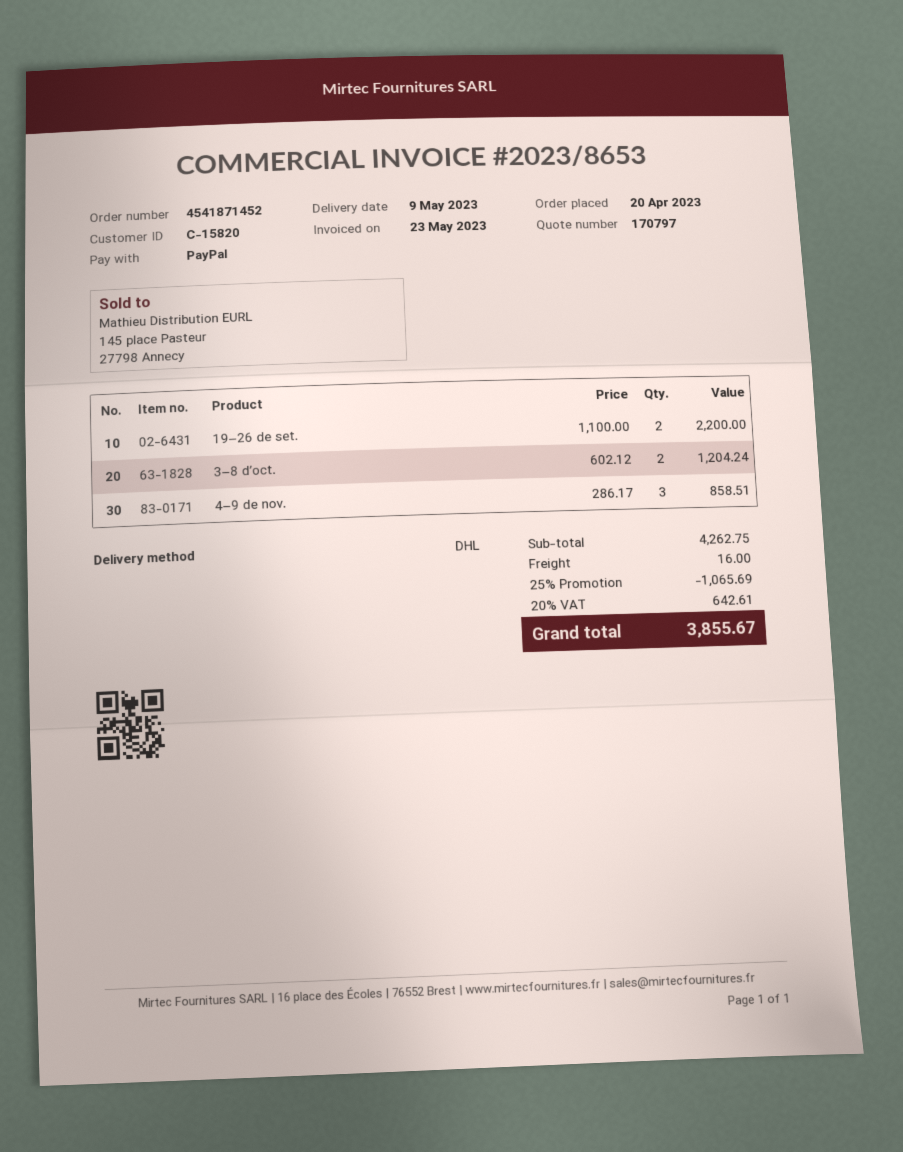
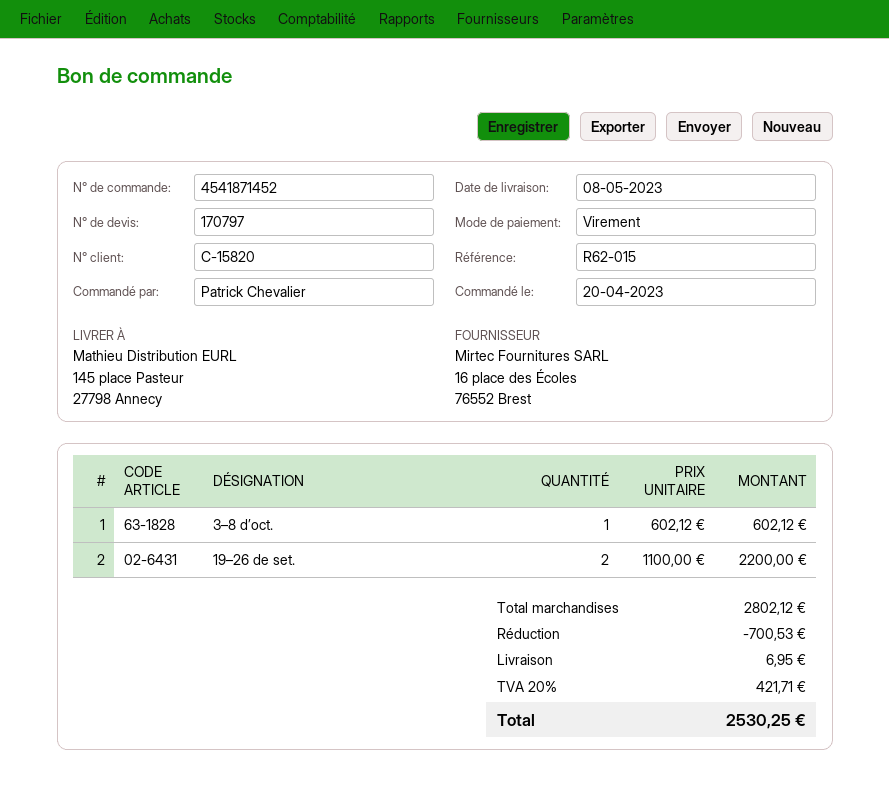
delivery date: 2023-05-09 -> 2023-05-08
payment method: PayPal -> bank transfer
3–8 d’oct.: 2 x 602.12 = 1204.24 -> 1 x 602.12 = 602.12
4–9 de nov.: 3 x 286.17 = 858.51 -> none
subtotal: 4262.75 -> 2802.12
discount: 1065.69 -> 700.53
shipping: 16.00 -> 6.95
tax: 20% = 642.61 -> 20% = 421.71
total: 3855.67 -> 2530.25

